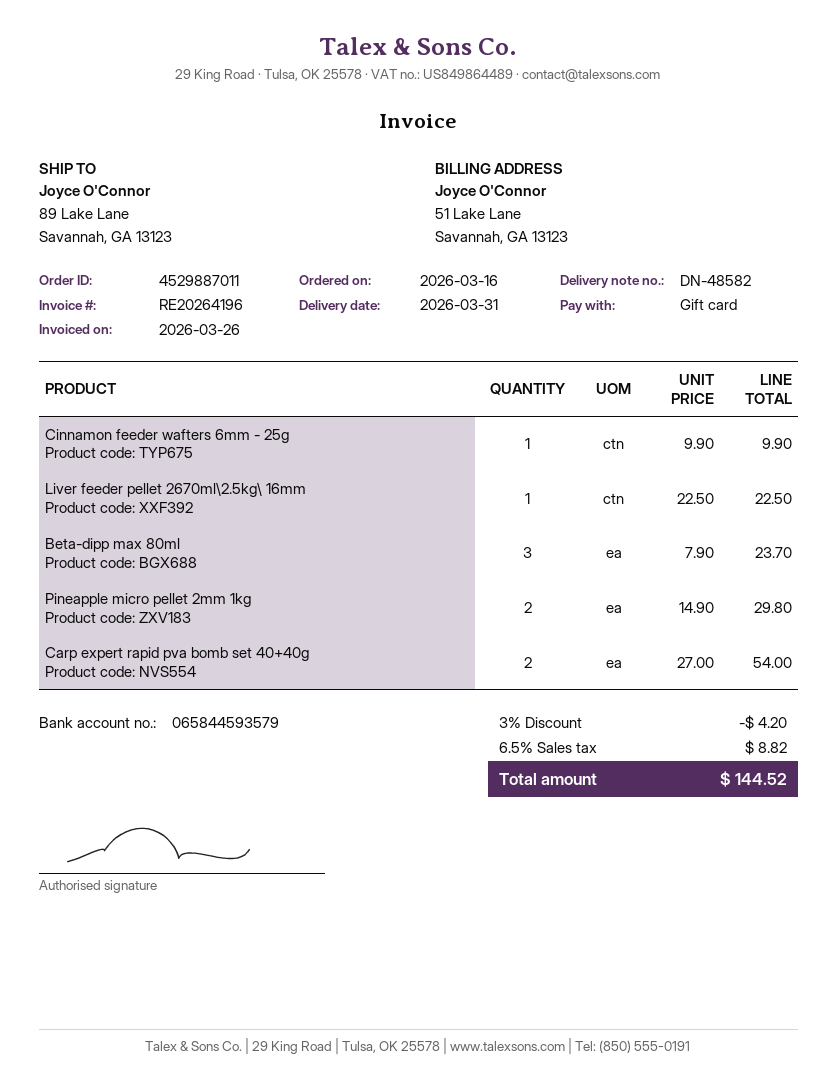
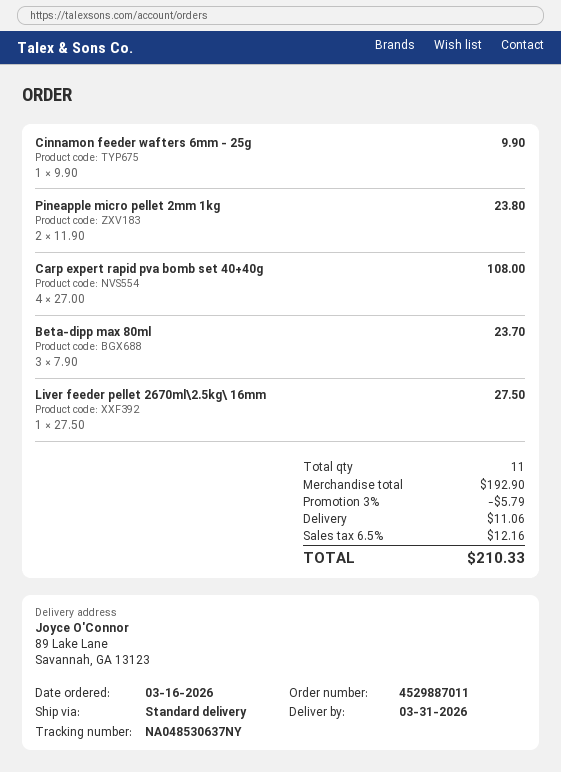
Liver feeder pellet 2670ml\2.5kg\ 16mm: 1 x 22.50 = 22.50 -> 1 x 27.50 = 27.50
Pineapple micro pellet 2mm 1kg: 2 x 14.90 = 29.80 -> 2 x 11.90 = 23.80
Carp expert rapid pva bomb set 40+40g: 2 x 27.00 = 54.00 -> 4 x 27.00 = 108.00
discount: 3% = 4.20 -> 3% = 5.79
shipping: none -> 11.06
tax: 6.5% = 8.82 -> 6.5% = 12.16
total: 144.52 -> 210.33

